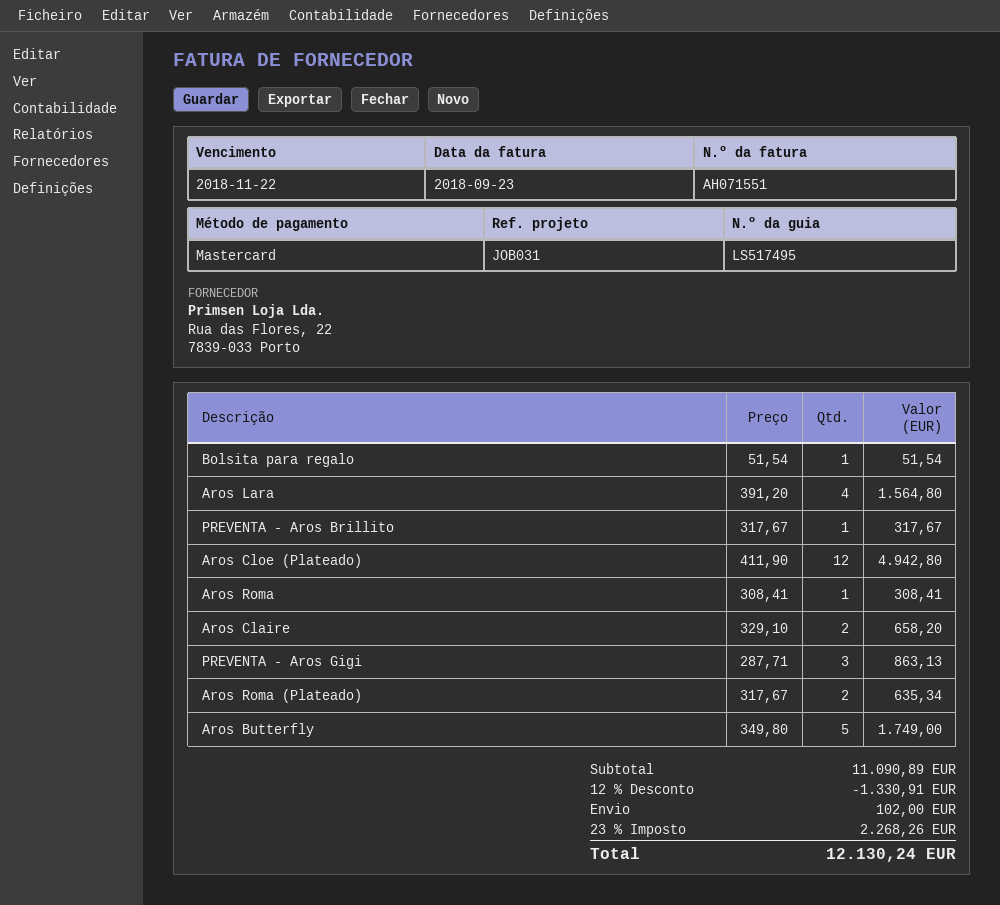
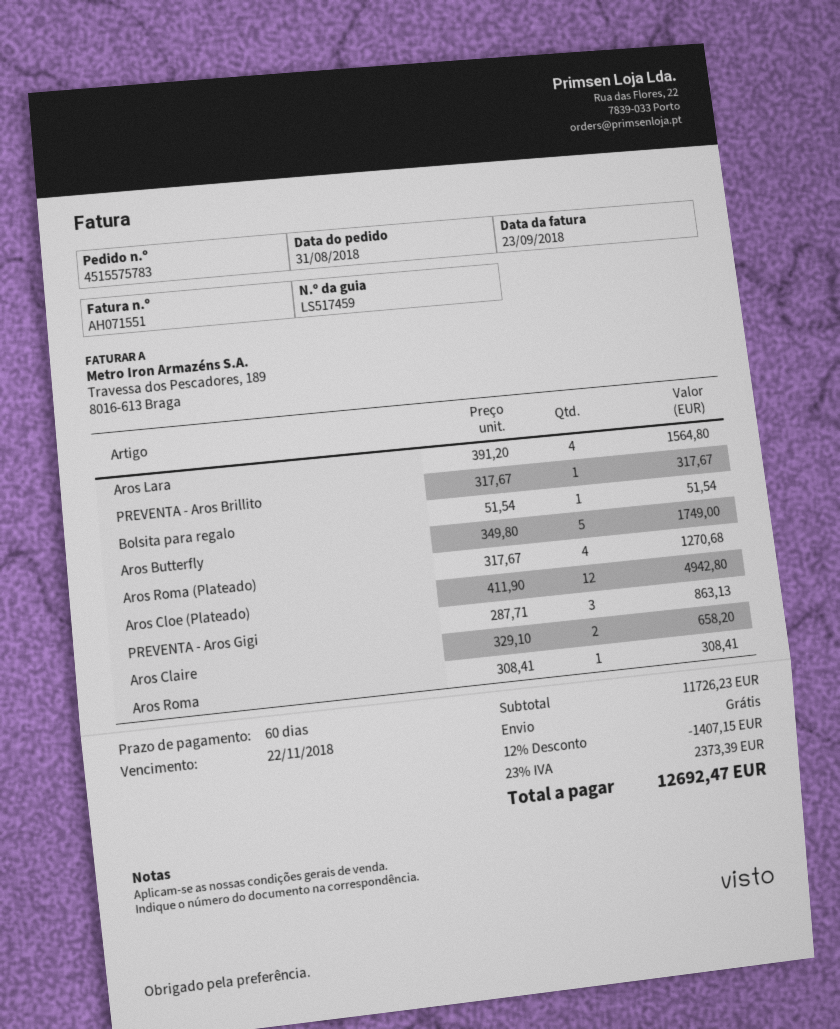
delivery note number: LS517495 -> LS517459
Aros Roma (Plateado): 2 x 317.67 = 635.34 -> 4 x 317.67 = 1270.68
subtotal: 11090.89 -> 11726.23
discount: 12% = 1330.91 -> 12% = 1407.15
shipping: 102.00 -> 0.00
tax: 23% = 2268.26 -> 23% = 2373.39
total: 12130.24 -> 12692.47

